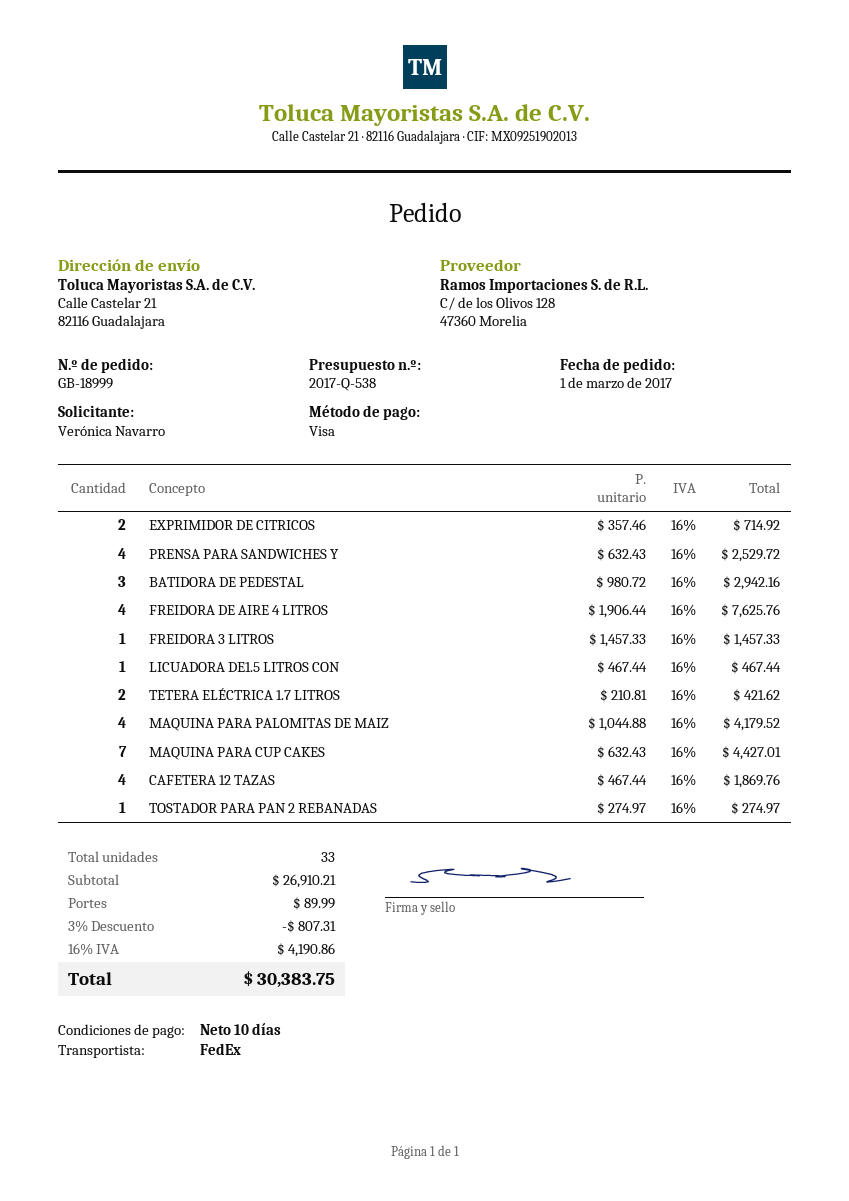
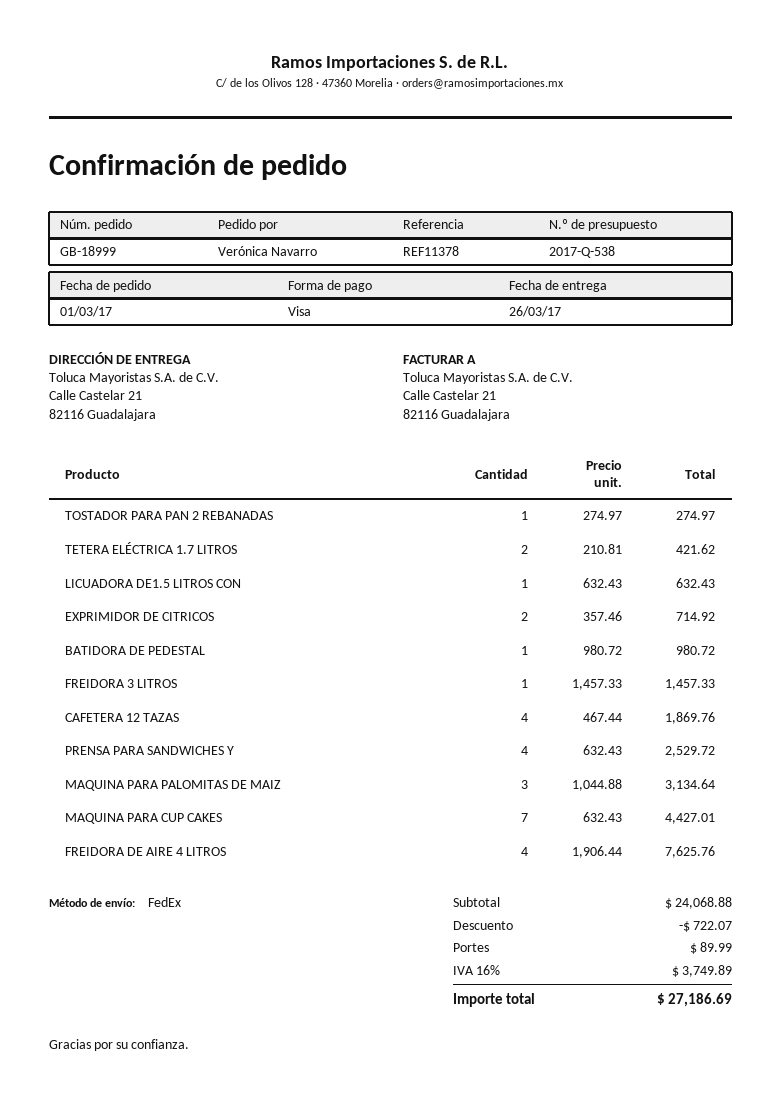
BATIDORA DE PEDESTAL: 3 x 980.72 = 2942.16 -> 1 x 980.72 = 980.72
LICUADORA DE1.5 LITROS CON: 1 x 467.44 = 467.44 -> 1 x 632.43 = 632.43
MAQUINA PARA PALOMITAS DE MAIZ: 4 x 1044.88 = 4179.52 -> 3 x 1044.88 = 3134.64
subtotal: 26910.21 -> 24068.88
discount: 807.31 -> 722.07
tax: 16% = 4190.86 -> 16% = 3749.89
total: 30383.75 -> 27186.69

